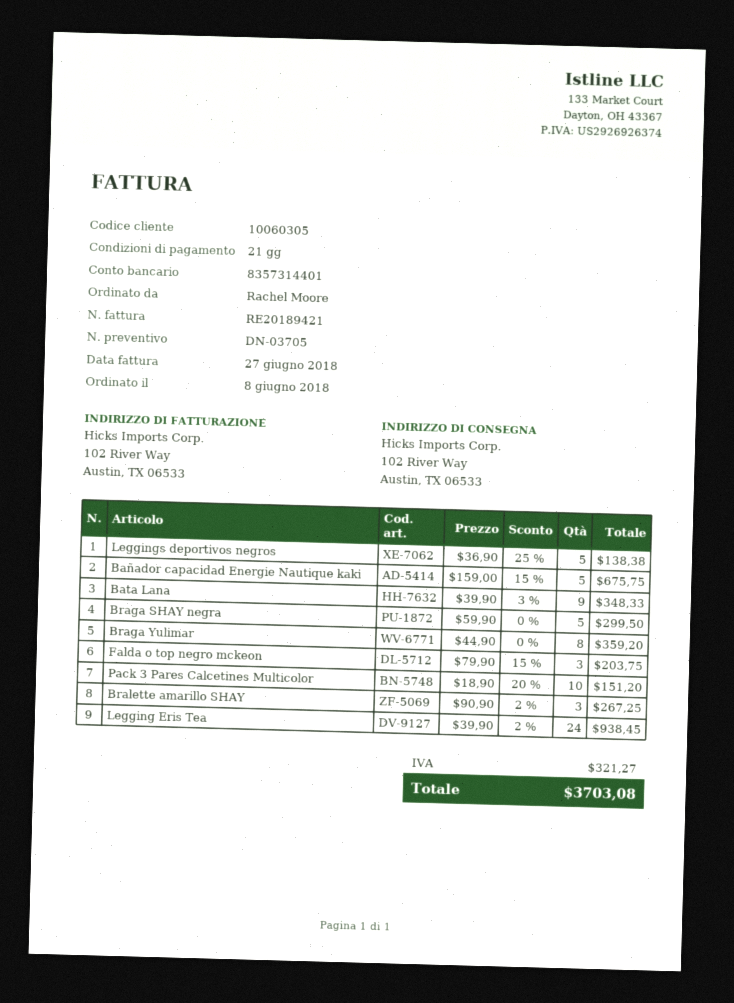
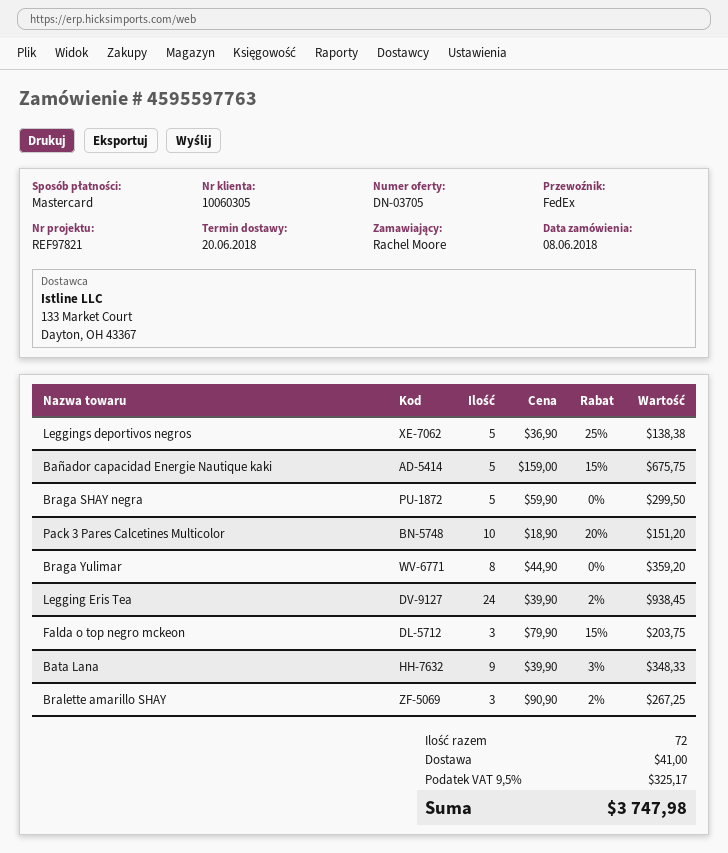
shipping: none -> 41.00
tax: 321.27 -> 325.17
total: 3703.08 -> 3747.98

